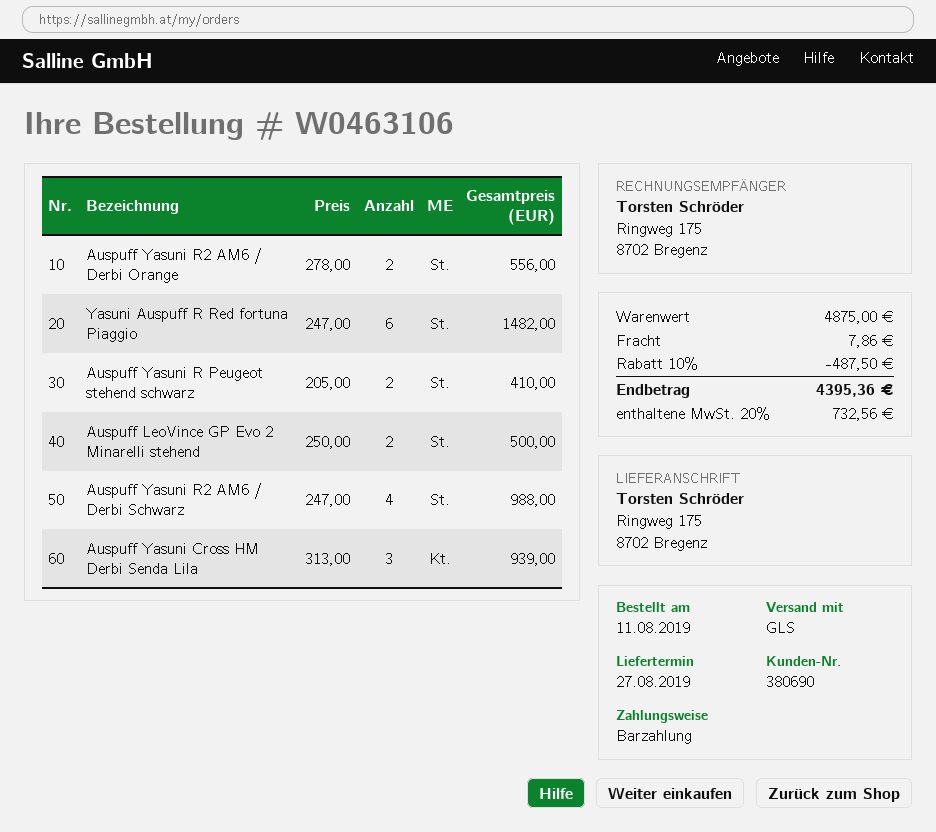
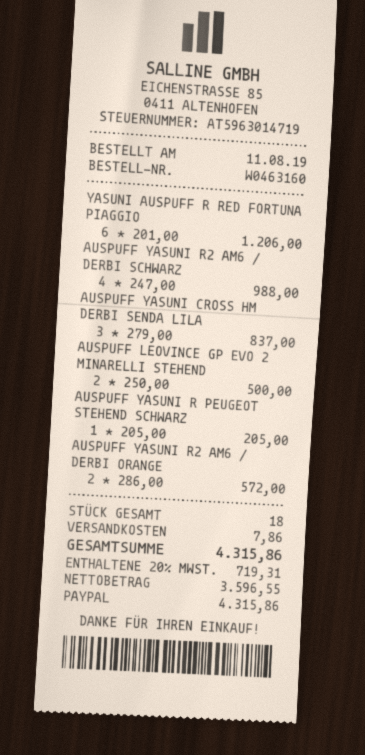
order number: W0463106 -> W0463160
payment method: cash -> PayPal
Auspuff Yasuni R2 AM6 / Derbi Orange: 2 x 278.00 = 556.00 -> 2 x 286.00 = 572.00
Yasuni Auspuff R Red fortuna Piaggio: 6 x 247.00 = 1482.00 -> 6 x 201.00 = 1206.00
Auspuff Yasuni R Peugeot stehend schwarz: 2 x 205.00 = 410.00 -> 1 x 205.00 = 205.00
Auspuff Yasuni Cross HM Derbi Senda Lila: 3 x 313.00 = 939.00 -> 3 x 279.00 = 837.00
discount: 10% = 487.50 -> none
tax: 20% = 732.56 -> 20% = 719.31
total: 4395.36 -> 4315.86

